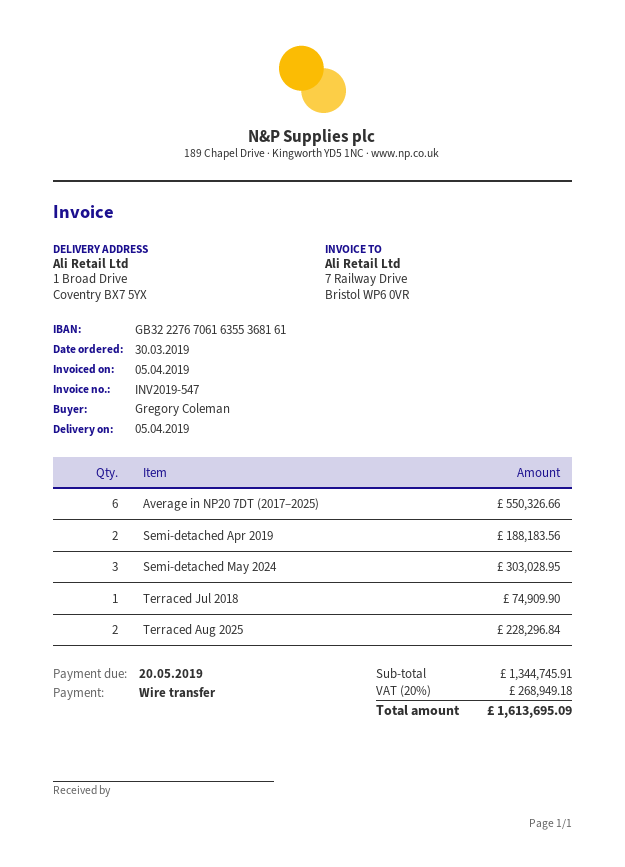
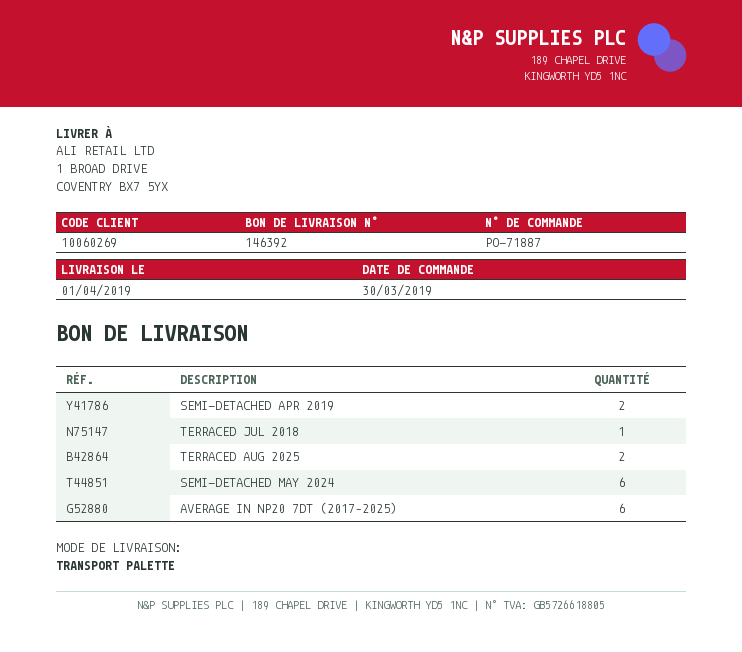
delivery date: 2019-04-05 -> 2019-04-01
Semi-detached May 2024: 3 -> 6

